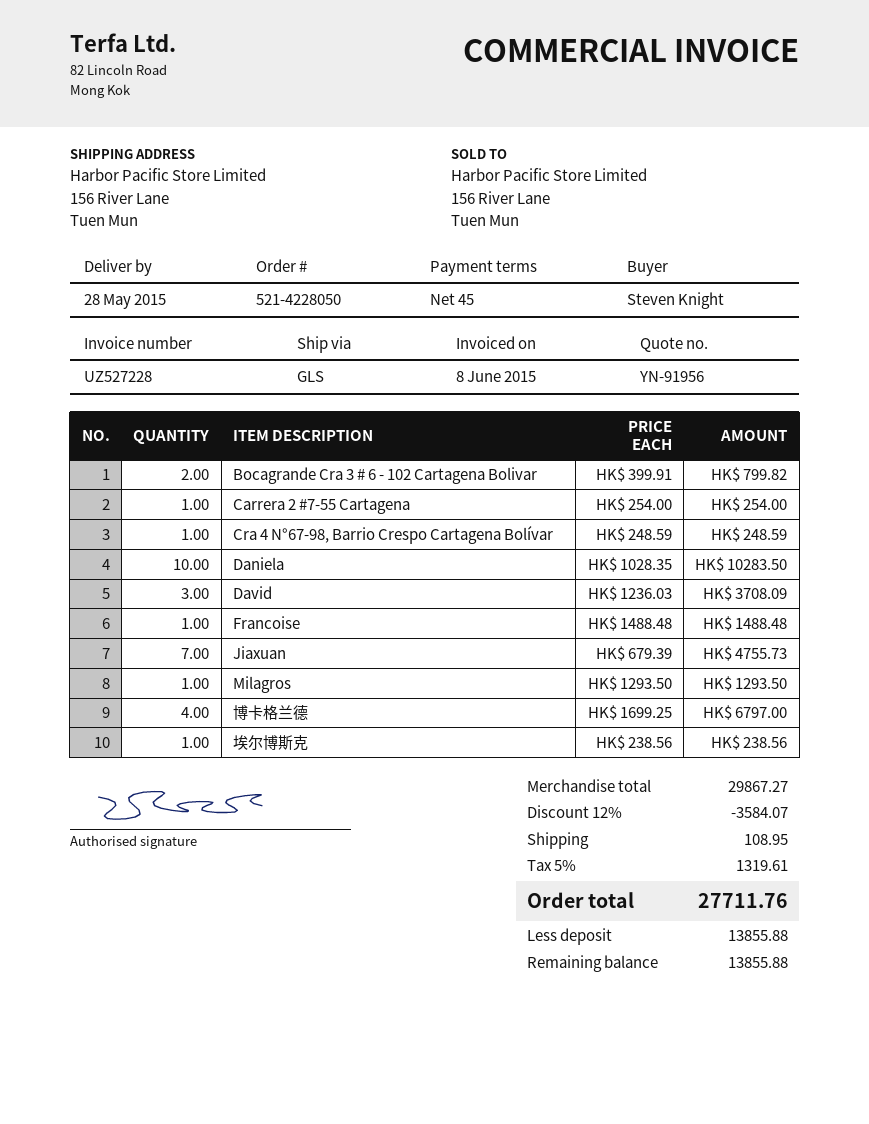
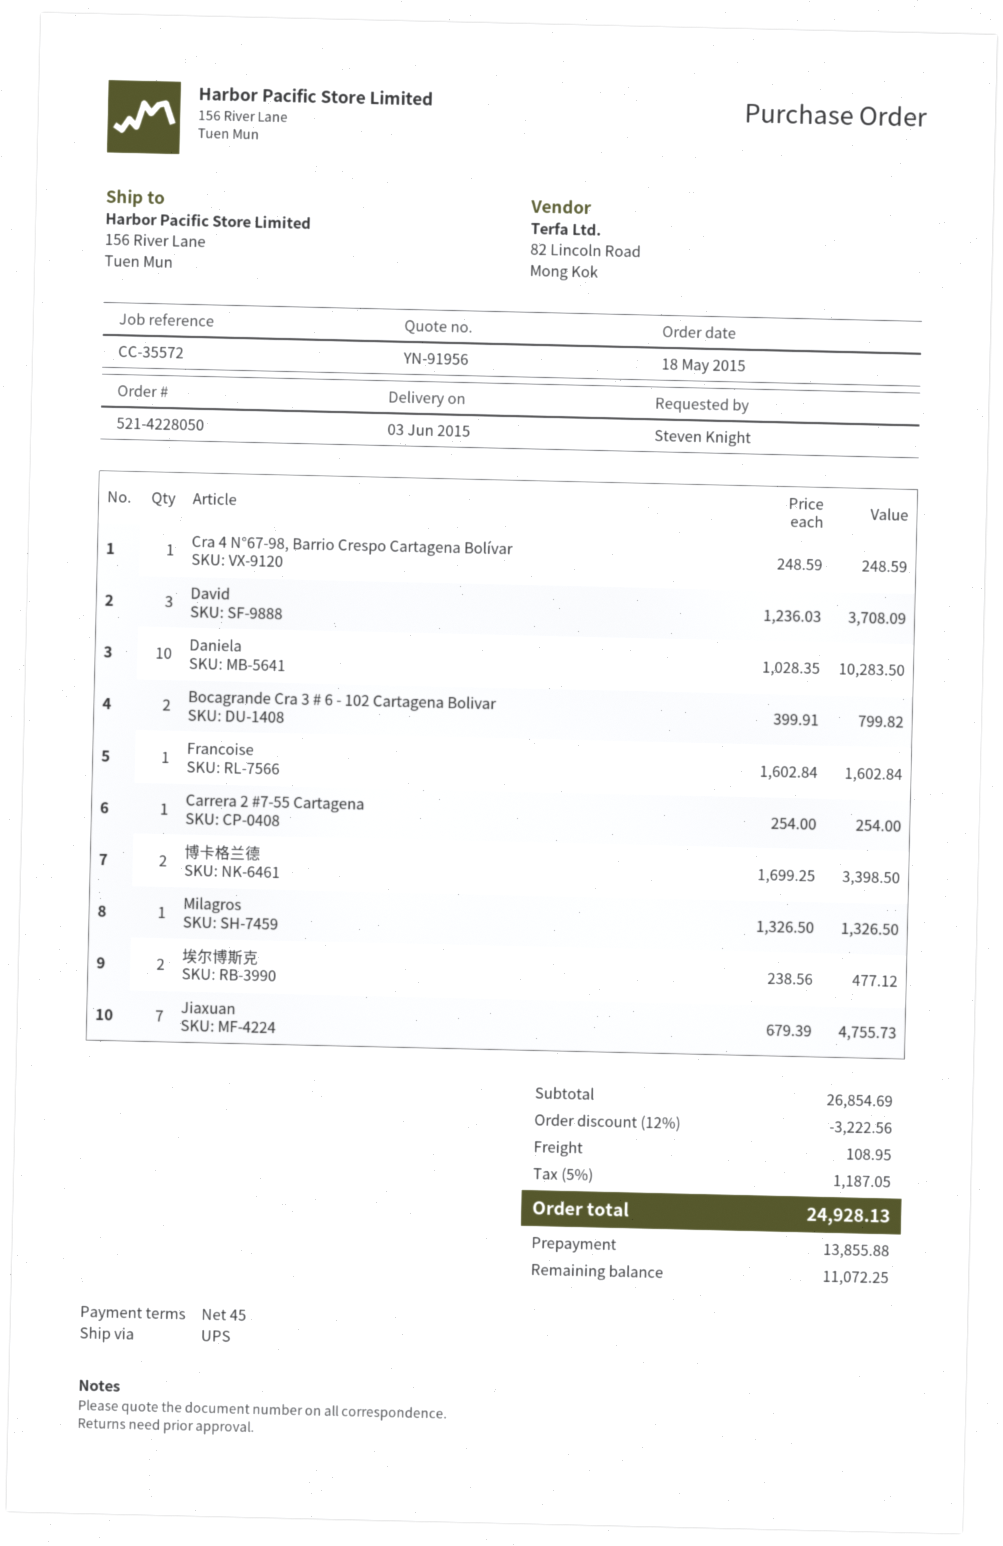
delivery date: 2015-05-28 -> 2015-06-03
shipping method: GLS -> UPS
Francoise: 1 x 1488.48 = 1488.48 -> 1 x 1602.84 = 1602.84
Milagros: 1 x 1293.50 = 1293.50 -> 1 x 1326.50 = 1326.50
博卡格兰德: 4 x 1699.25 = 6797.00 -> 2 x 1699.25 = 3398.50
埃尔博斯克: 1 x 238.56 = 238.56 -> 2 x 238.56 = 477.12
subtotal: 29867.27 -> 26854.69
discount: 12% = 3584.07 -> 12% = 3222.56
tax: 5% = 1319.61 -> 5% = 1187.05
total: 27711.76 -> 24928.13
balance: 13855.88 -> 11072.25

